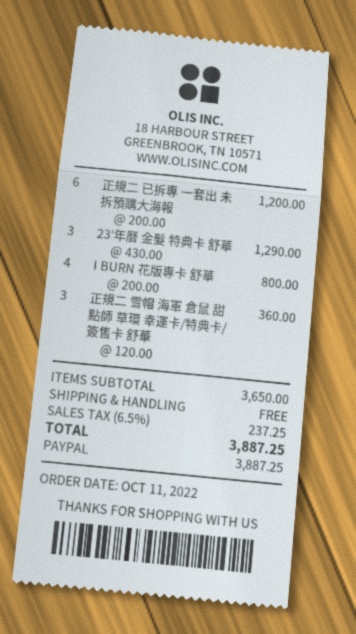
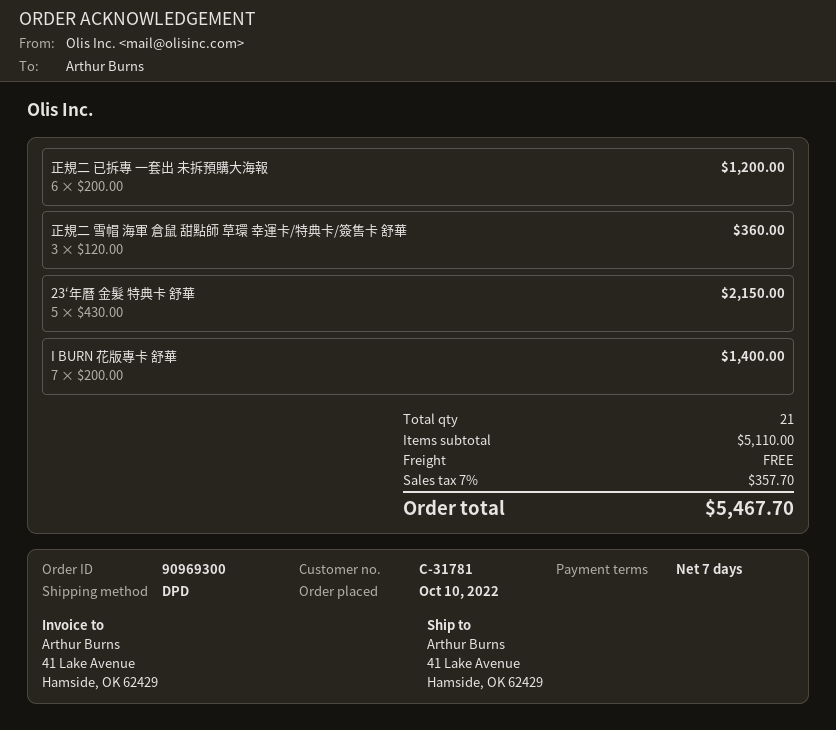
order date: 2022-10-11 -> 2022-10-10
23‘年曆 金髮 特典卡 舒華: 3 x 430.00 = 1290.00 -> 5 x 430.00 = 2150.00
I BURN 花版專卡 舒華: 4 x 200.00 = 800.00 -> 7 x 200.00 = 1400.00
subtotal: 3650.00 -> 5110.00
tax: 6.5% = 237.25 -> 7% = 357.70
total: 3887.25 -> 5467.70

